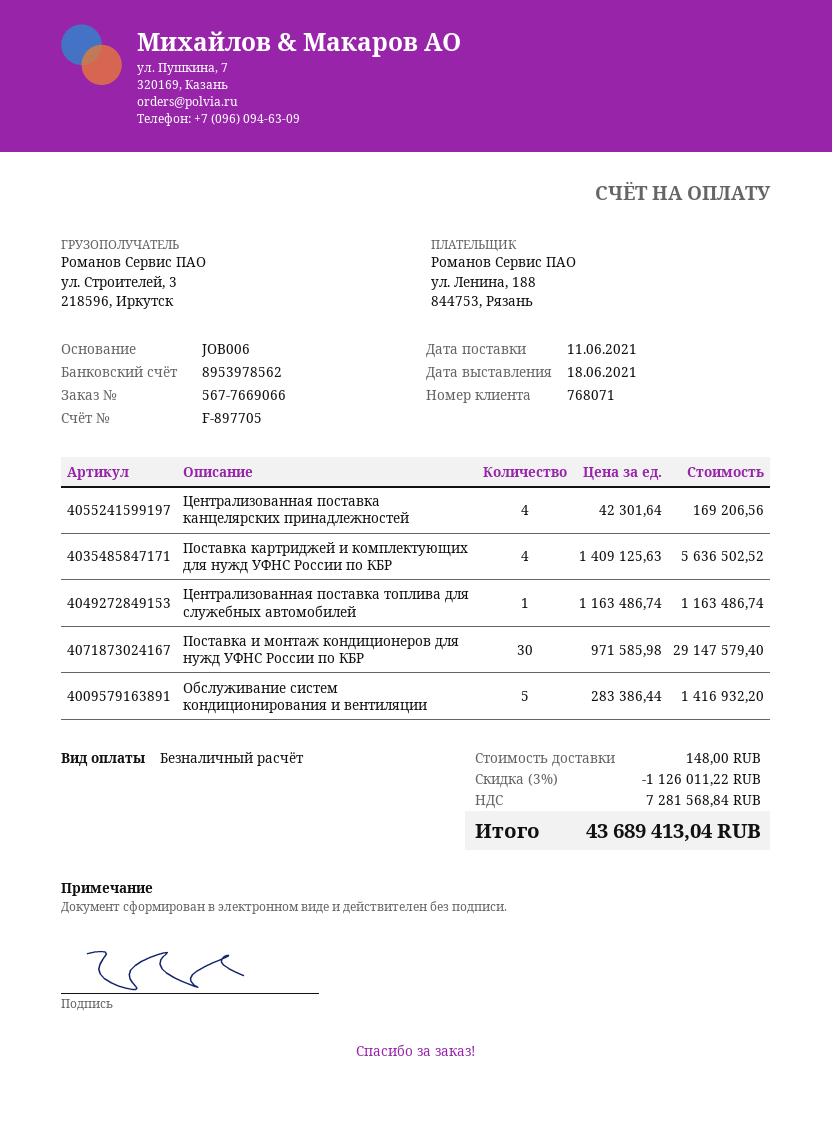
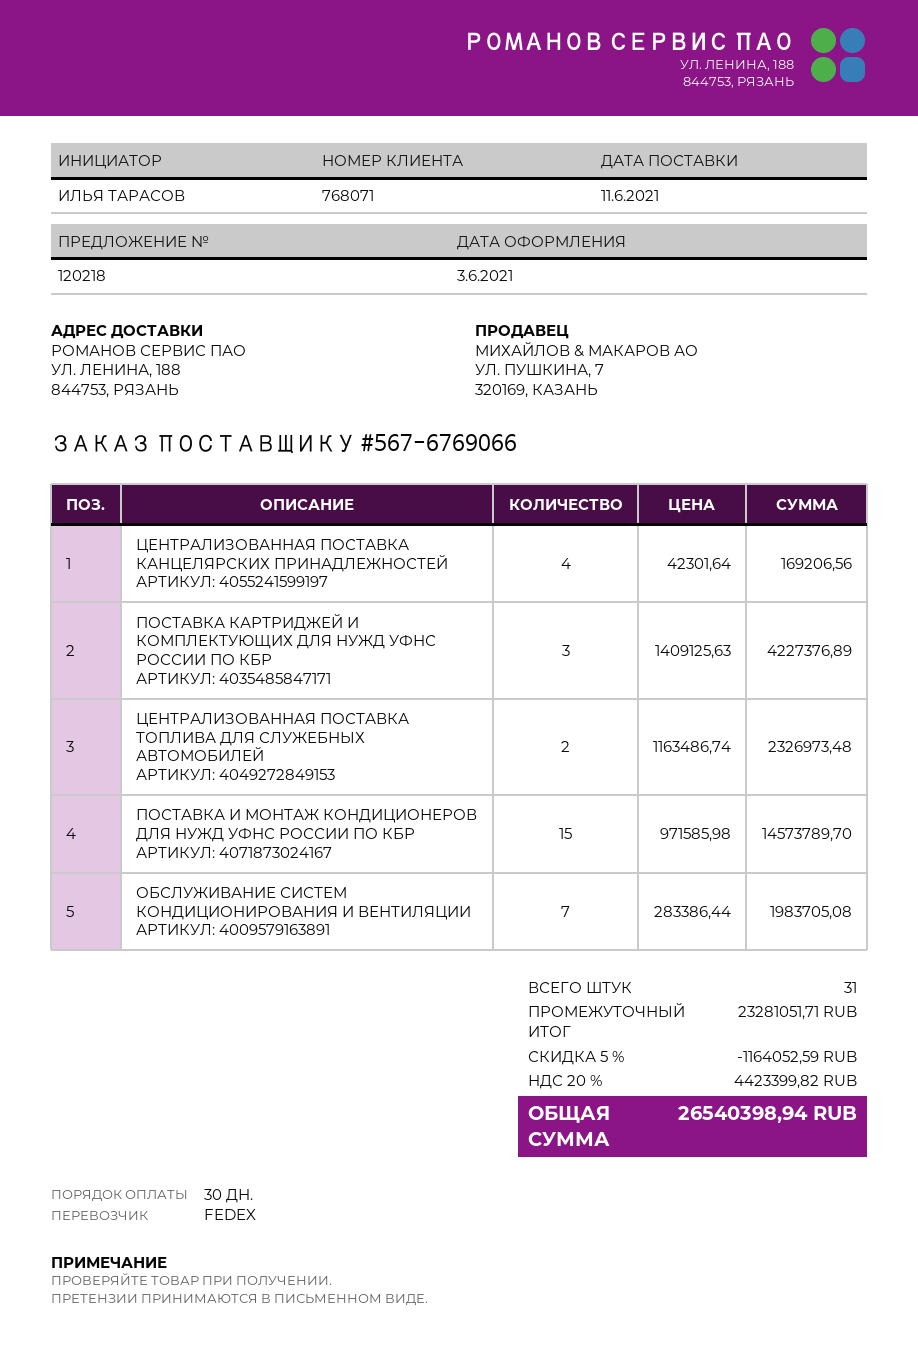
order number: 567-7669066 -> 567-6769066
ship to: ул. Строителей, 3, 218596, Иркутск -> УЛ. ЛЕНИНА, 188, 844753, РЯЗАНЬ
Поставка картриджей и комплектующих для нужд УФНС России по КБР: 4 x 1409125.63 = 5636502.52 -> 3 x 1409125.63 = 4227376.89
Централизованная поставка топлива для служебных автомобилей: 1 x 1163486.74 = 1163486.74 -> 2 x 1163486.74 = 2326973.48
Поставка и монтаж кондиционеров для нужд УФНС России по КБР: 30 x 971585.98 = 29147579.40 -> 15 x 971585.98 = 14573789.70
Обслуживание систем кондиционирования и вентиляции: 5 x 283386.44 = 1416932.20 -> 7 x 283386.44 = 1983705.08
discount: 3% = 1126011.22 -> 5% = 1164052.59
shipping: 148.00 -> none
tax: 7281568.84 -> 4423399.82
total: 43689413.04 -> 26540398.94

